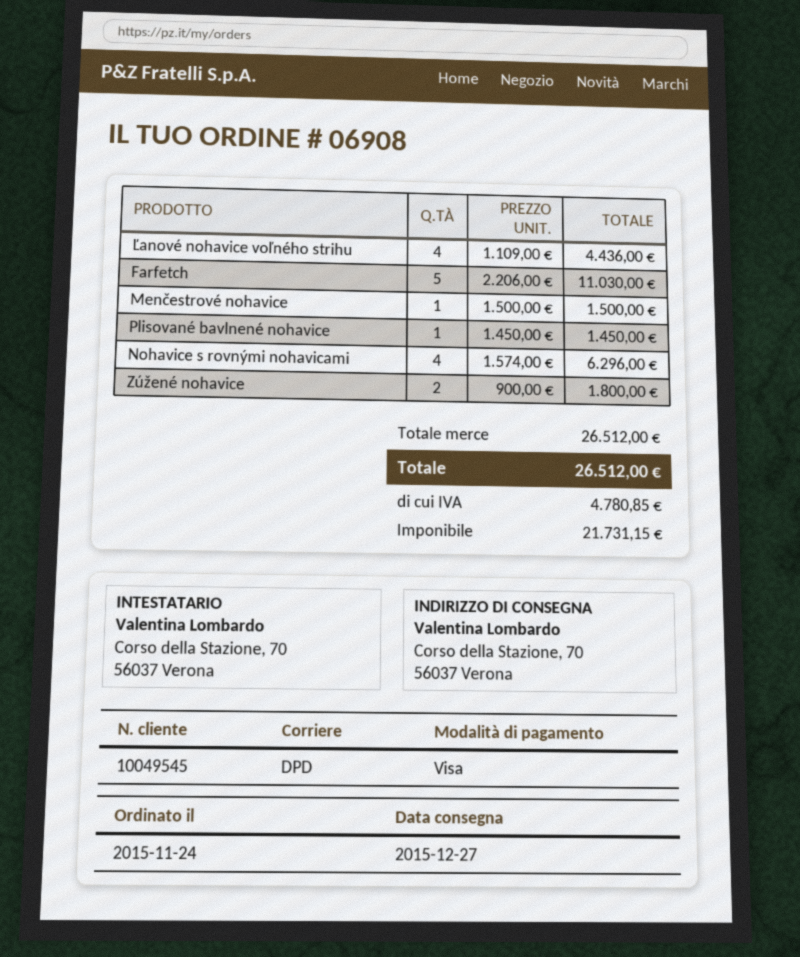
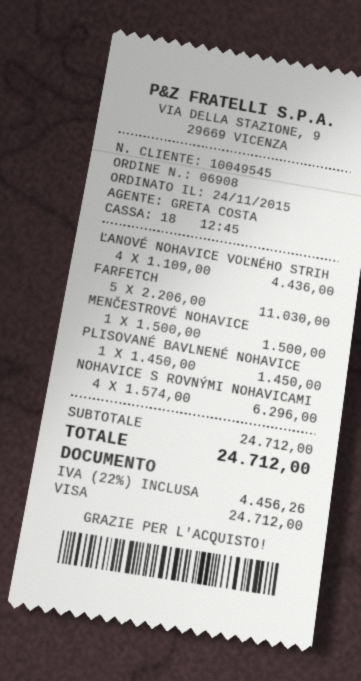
Zúžené nohavice: 2 x 900.00 = 1800.00 -> none
subtotal: 26512.00 -> 24712.00
tax: 4780.85 -> 4456.26
total: 26512.00 -> 24712.00

